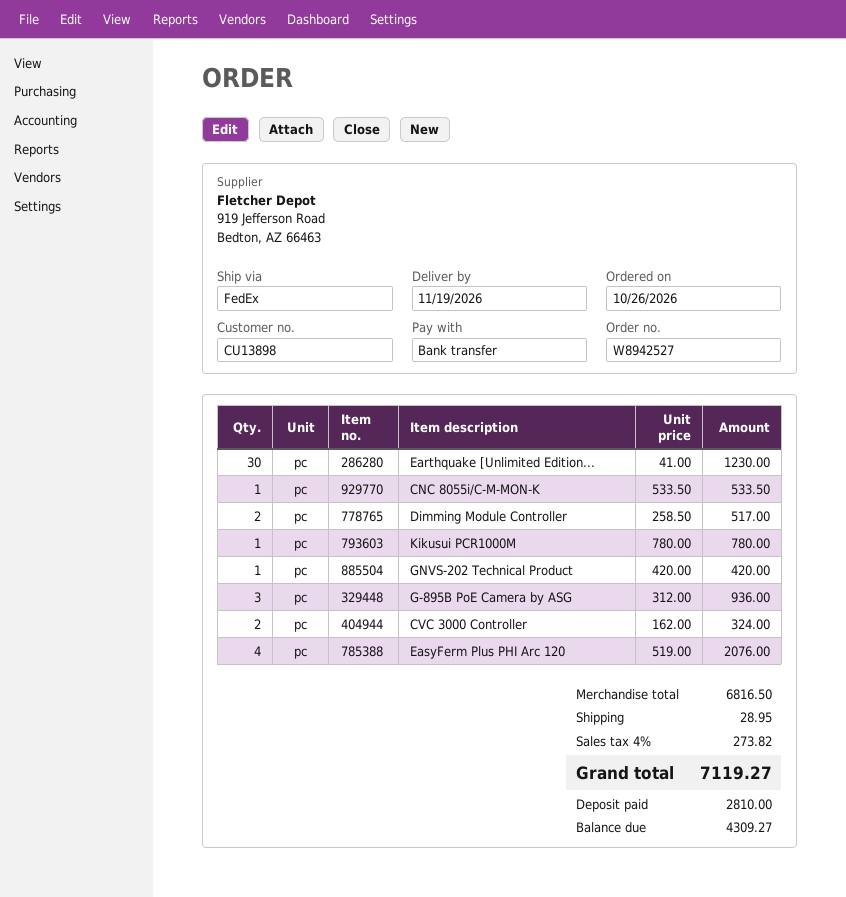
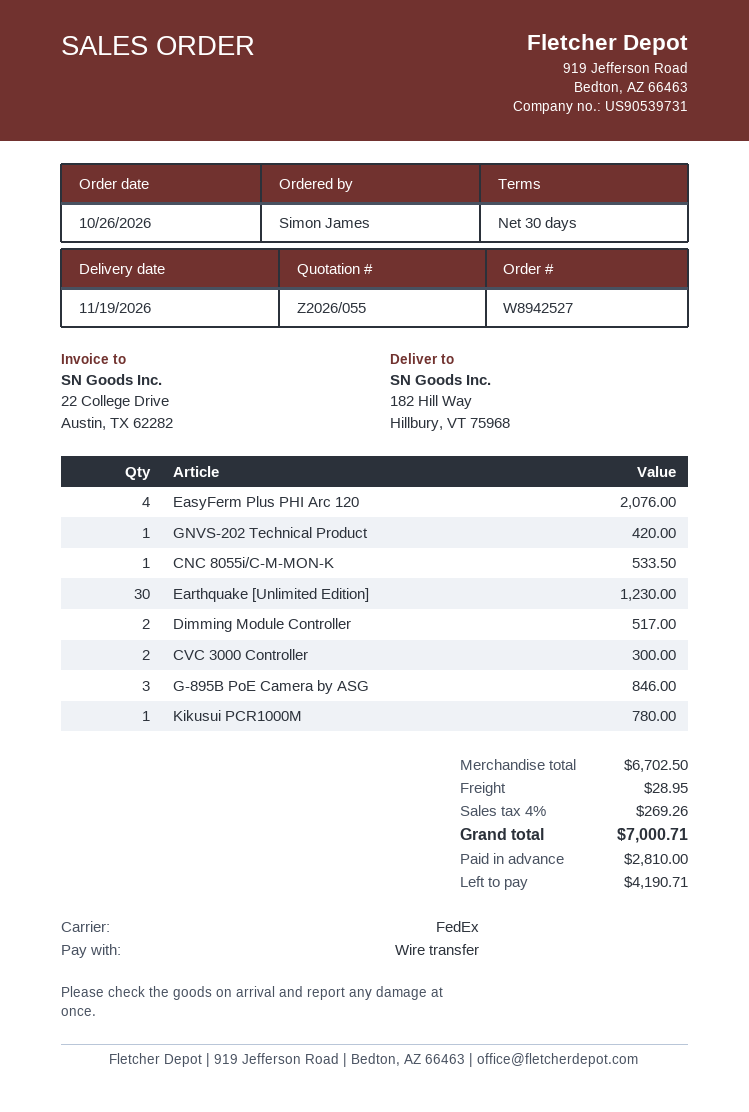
G-895B PoE Camera by ASG: 3 for 936.00 -> 3 for 846.00
CVC 3000 Controller: 2 for 324.00 -> 2 for 300.00
subtotal: 6816.50 -> 6702.50
tax: 4% = 273.82 -> 4% = 269.26
total: 7119.27 -> 7000.71
balance: 4309.27 -> 4190.71

